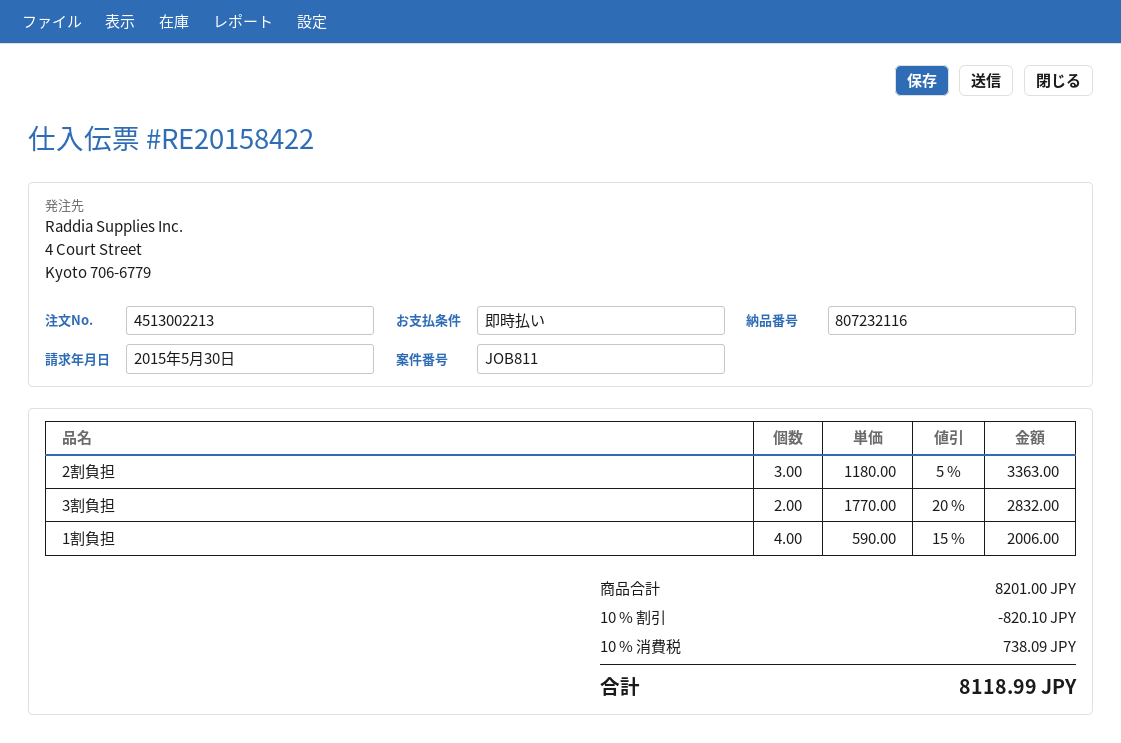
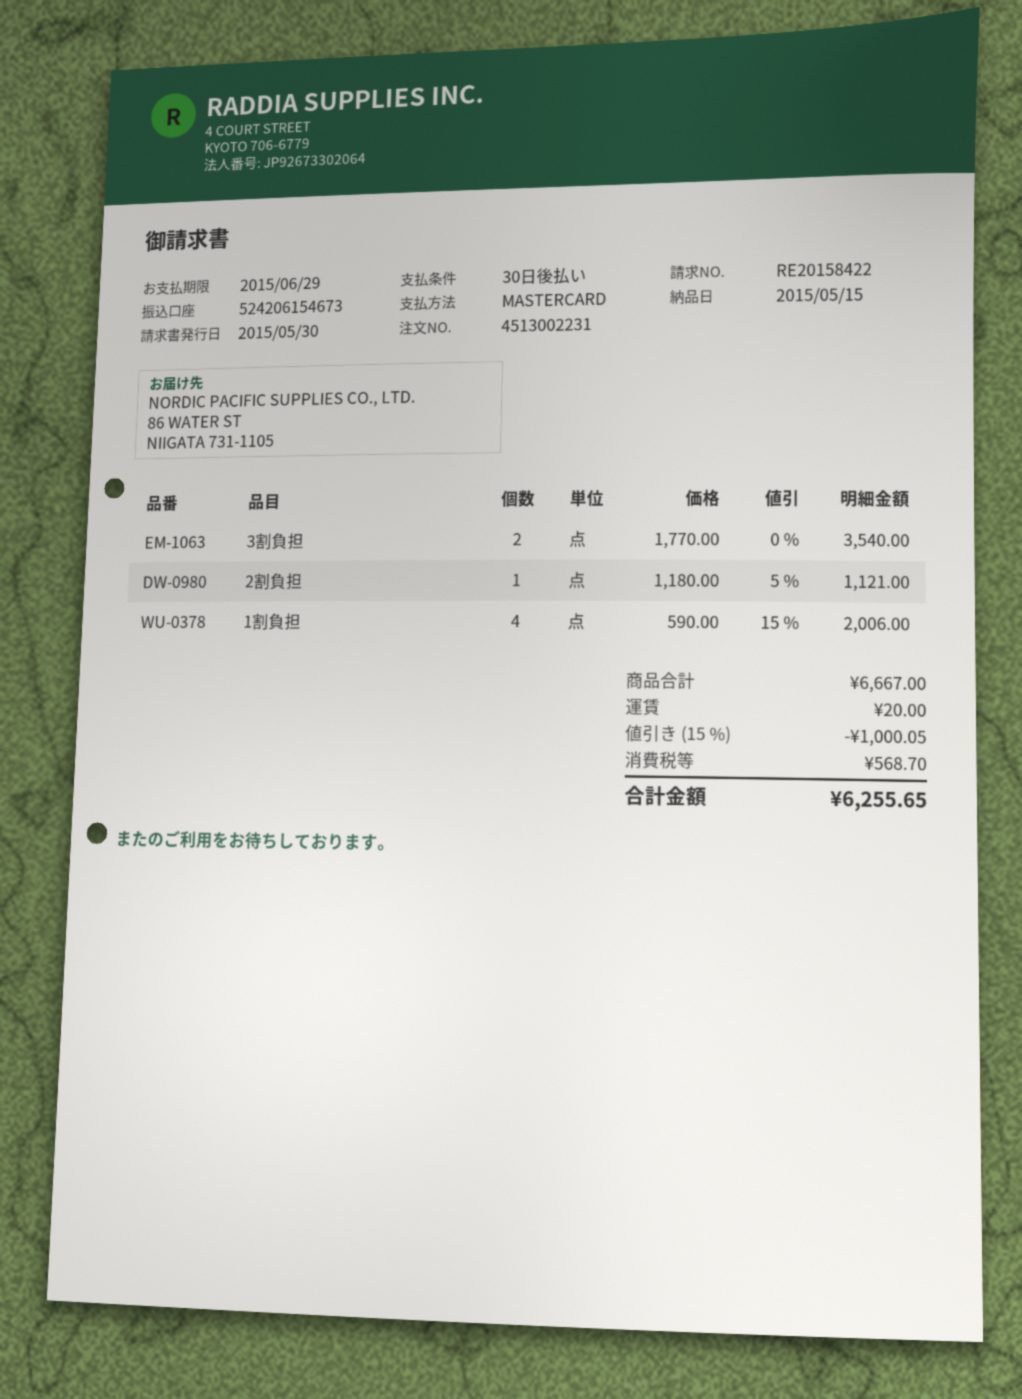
order number: 4513002213 -> 4513002231
payment terms: on receipt -> 30 days
2割負担: 3 x 1180.00 - 5% = 3363.00 -> 1 x 1180.00 - 5% = 1121.00
3割負担: 2 x 1770.00 - 20% = 2832.00 -> 2 x 1770.00 = 3540.00
subtotal: 8201.00 -> 6667.00
discount: 10% = 820.10 -> 15% = 1000.05
shipping: none -> 20.00
tax: 738.09 -> 568.70
total: 8118.99 -> 6255.65

